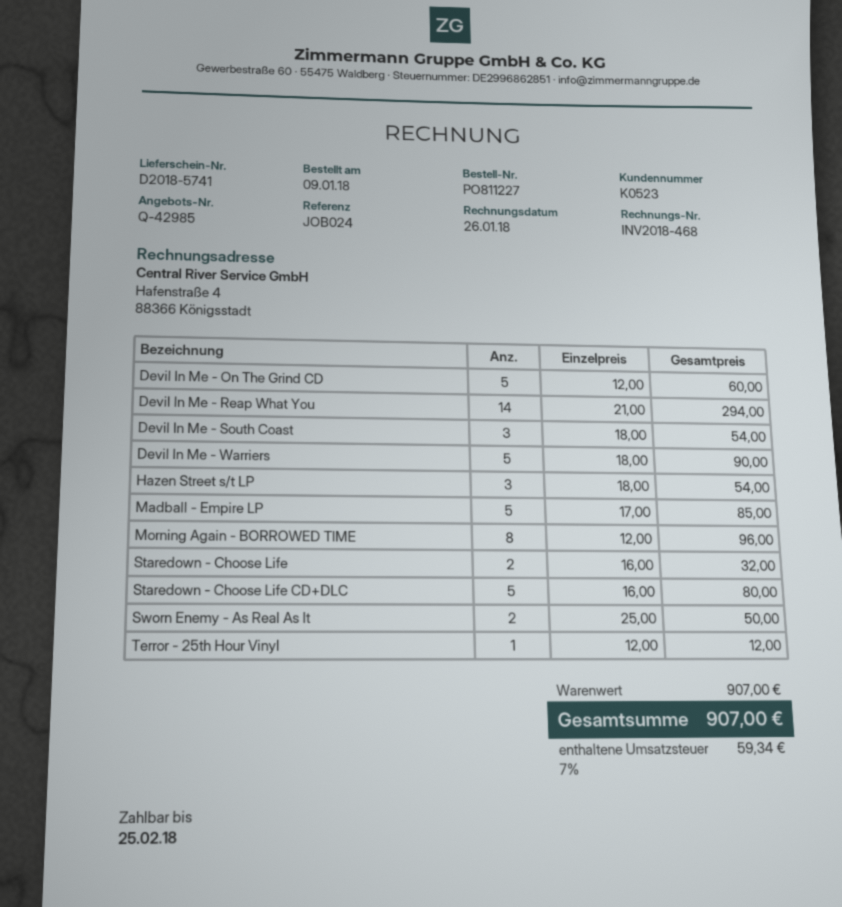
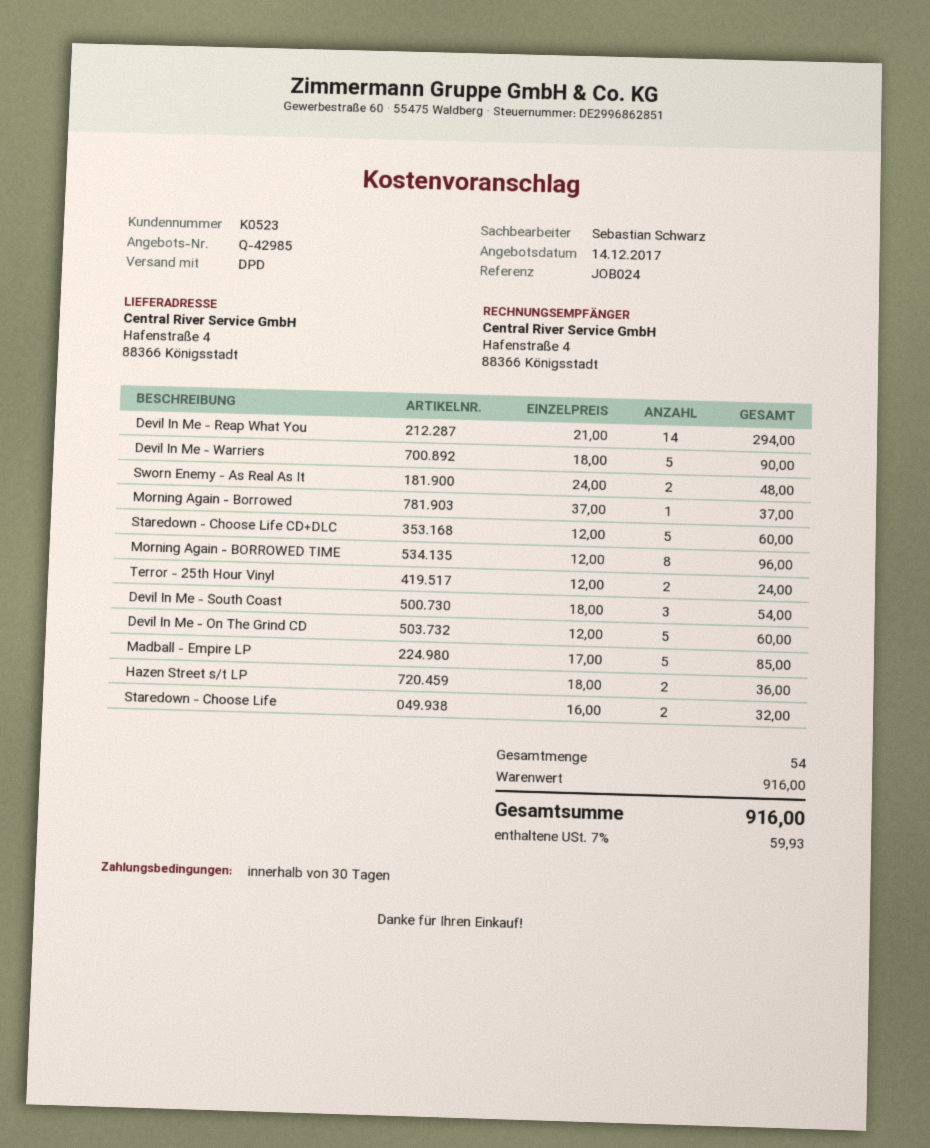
Hazen Street s/t LP: 3 x 18.00 = 54.00 -> 2 x 18.00 = 36.00
Staredown - Choose Life CD+DLC: 5 x 16.00 = 80.00 -> 5 x 12.00 = 60.00
Sworn Enemy - As Real As It: 2 x 25.00 = 50.00 -> 2 x 24.00 = 48.00
Terror - 25th Hour Vinyl: 1 x 12.00 = 12.00 -> 2 x 12.00 = 24.00
Morning Again - Borrowed: none -> 1 x 37.00 = 37.00
subtotal: 907.00 -> 916.00
tax: 7% = 59.34 -> 7% = 59.93
total: 907.00 -> 916.00

